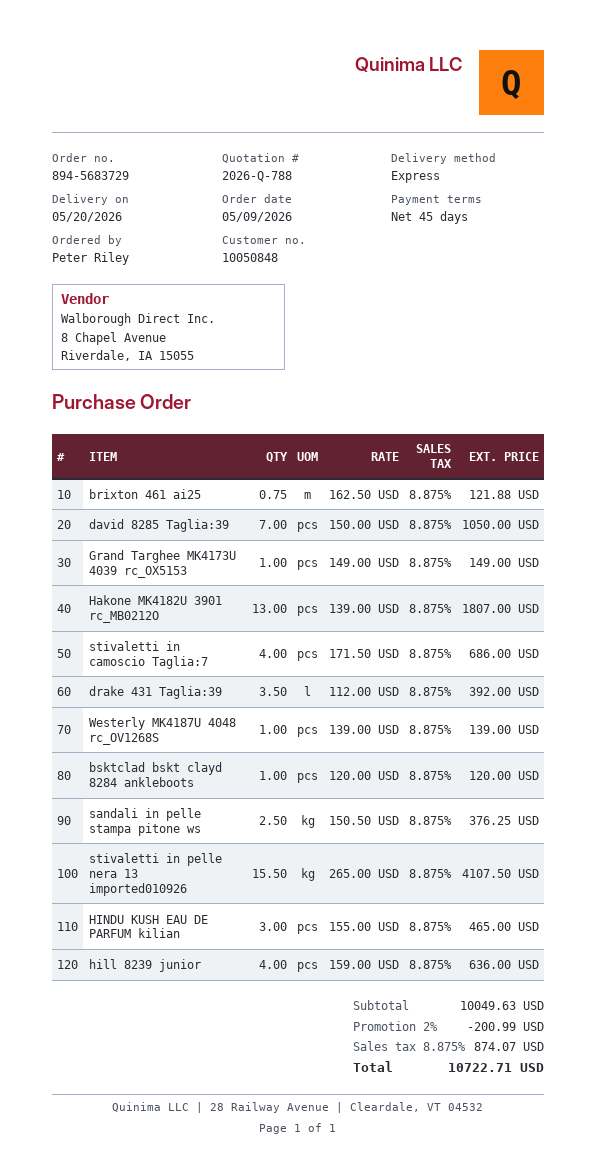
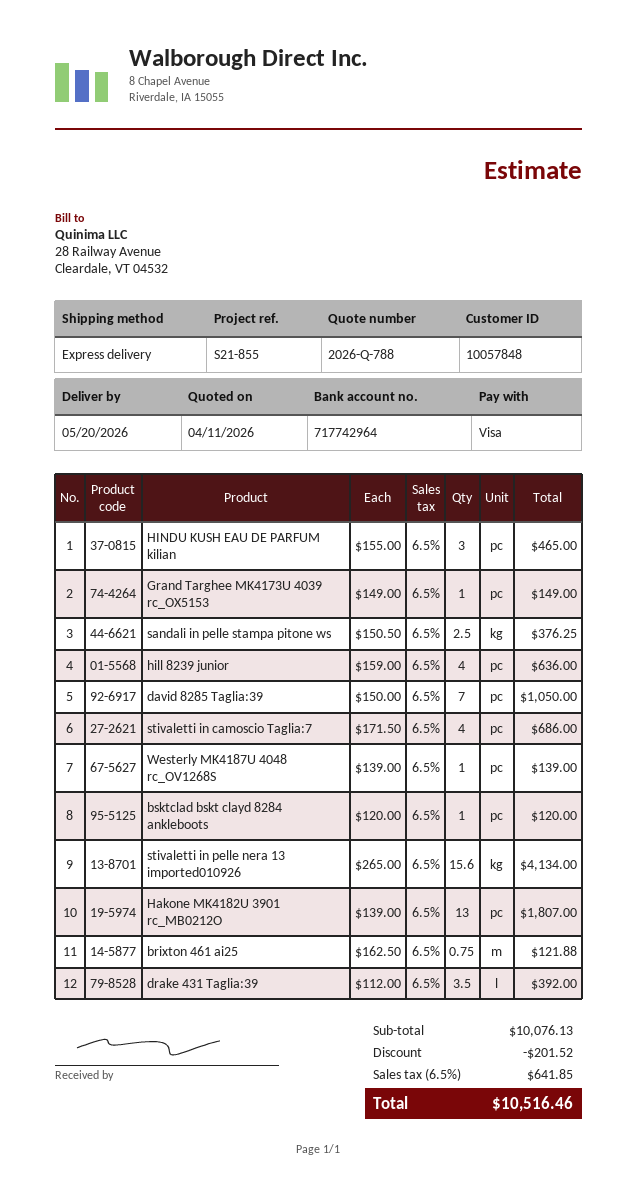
customer number: 10050848 -> 10057848
stivaletti in pelle nera 13 imported010926: 15.5 x 265.00 = 4107.50 -> 15.6 x 265.00 = 4134.00
subtotal: 10049.63 -> 10076.13
discount: 200.99 -> 201.52
tax: 8.875% = 874.07 -> 6.5% = 641.85
total: 10722.71 -> 10516.46

